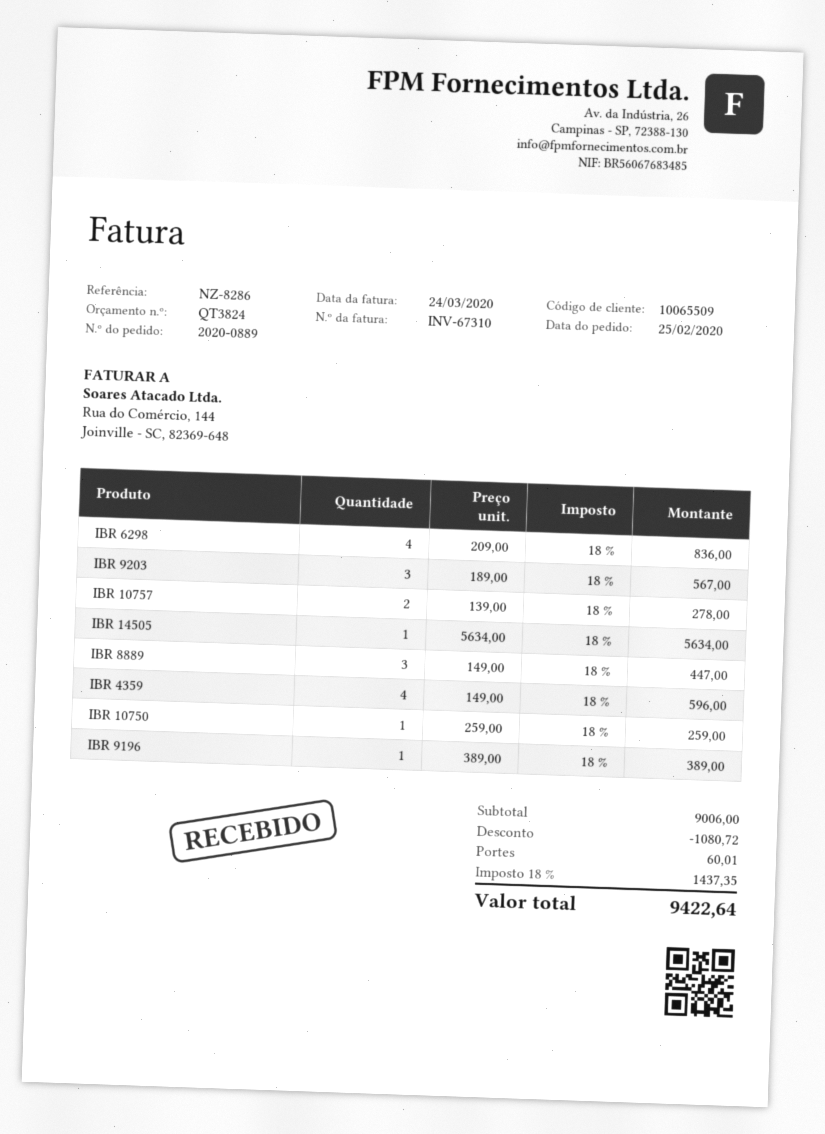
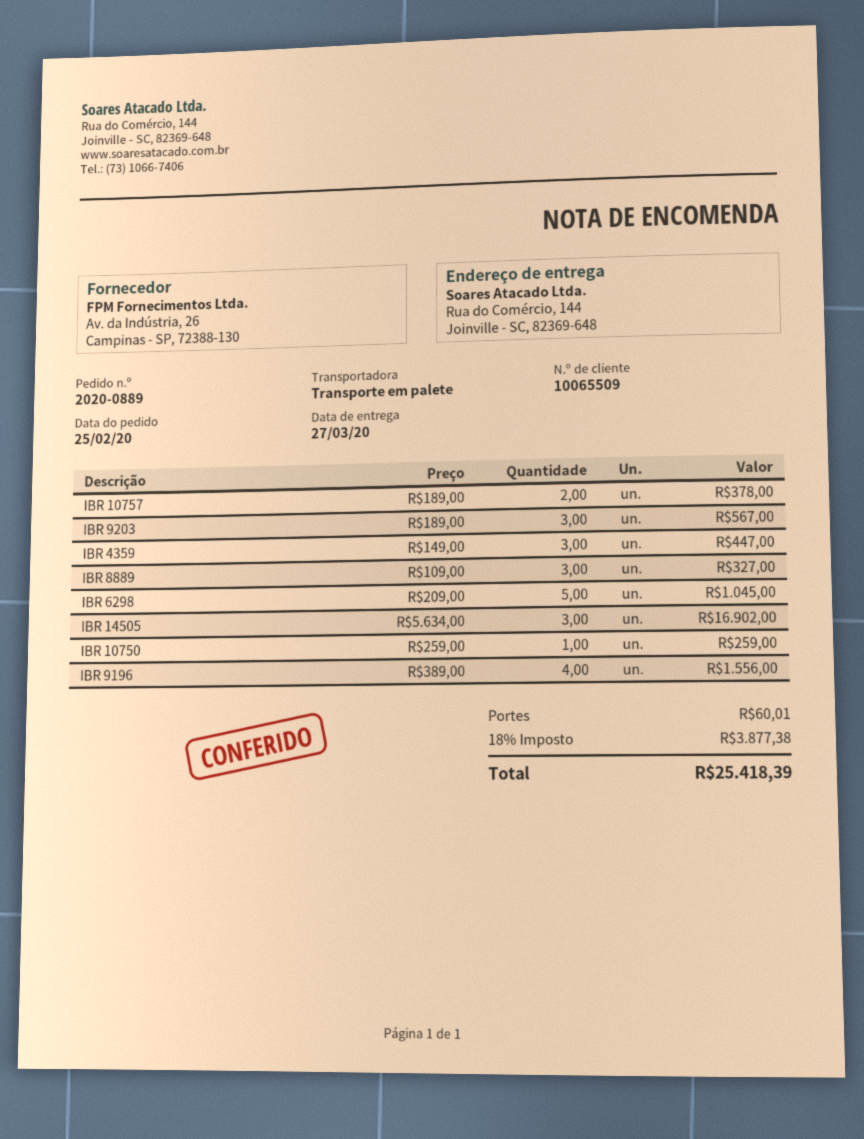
IBR 6298: 4 x 209.00 = 836.00 -> 5 x 209.00 = 1045.00
IBR 10757: 2 x 139.00 = 278.00 -> 2 x 189.00 = 378.00
IBR 14505: 1 x 5634.00 = 5634.00 -> 3 x 5634.00 = 16902.00
IBR 8889: 3 x 149.00 = 447.00 -> 3 x 109.00 = 327.00
IBR 4359: 4 x 149.00 = 596.00 -> 3 x 149.00 = 447.00
IBR 9196: 1 x 389.00 = 389.00 -> 4 x 389.00 = 1556.00
discount: 1080.72 -> none
tax: 18% = 1437.35 -> 18% = 3877.38
total: 9422.64 -> 25418.39

